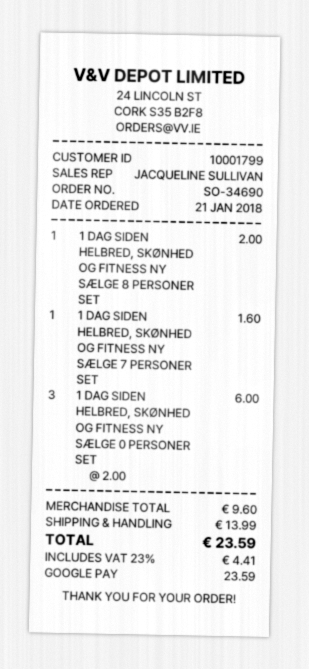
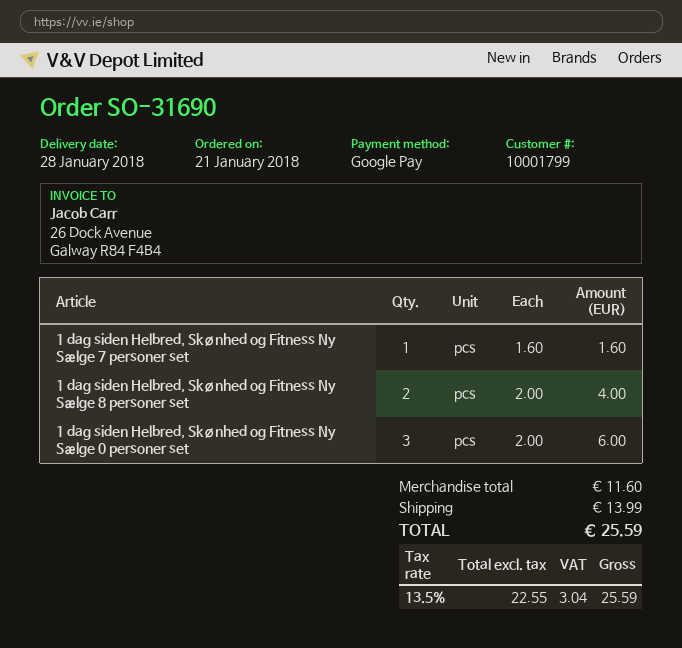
order number: SO-34690 -> SO-31690
1 DAG SIDEN HELBRED, SKØNHED OG FITNESS NY SÆLGE 8 PERSONER SET: 1 x 2.00 = 2.00 -> 2 x 2.00 = 4.00
subtotal: 9.60 -> 11.60
tax: 23% = 4.41 -> 13.5% = 3.04
total: 23.59 -> 25.59

